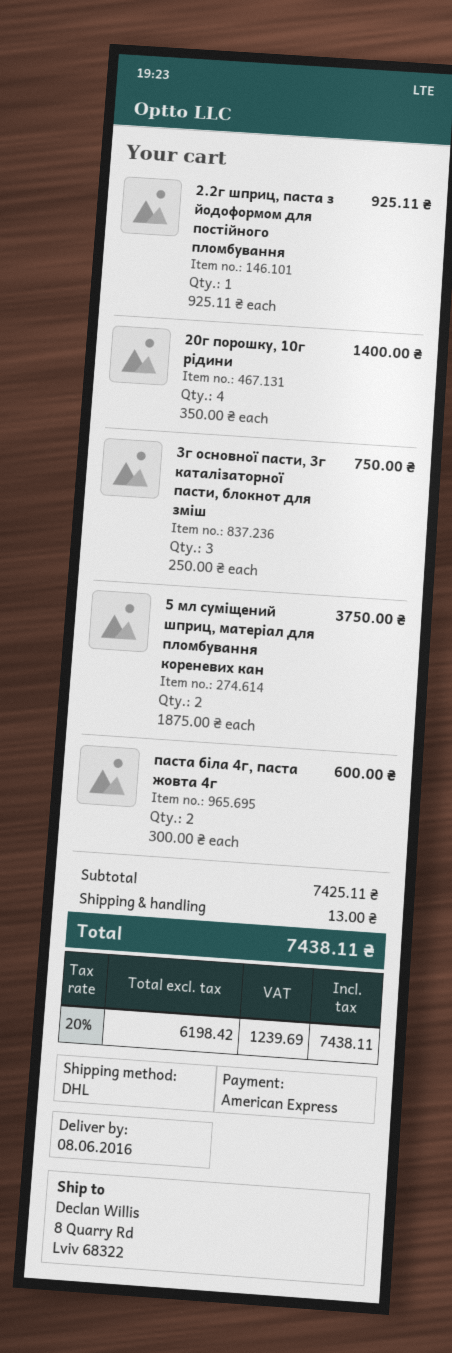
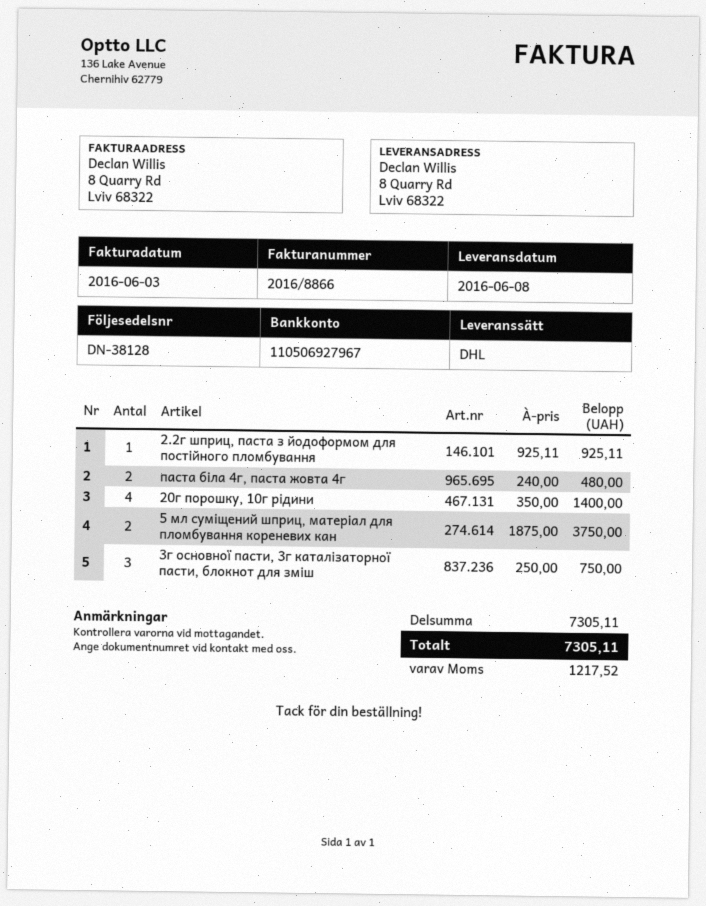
паста біла 4г, паста жовта 4г: 2 x 300.00 = 600.00 -> 2 x 240.00 = 480.00
subtotal: 7425.11 -> 7305.11
shipping: 13.00 -> none
tax: 1239.69 -> 1217.52
total: 7438.11 -> 7305.11

